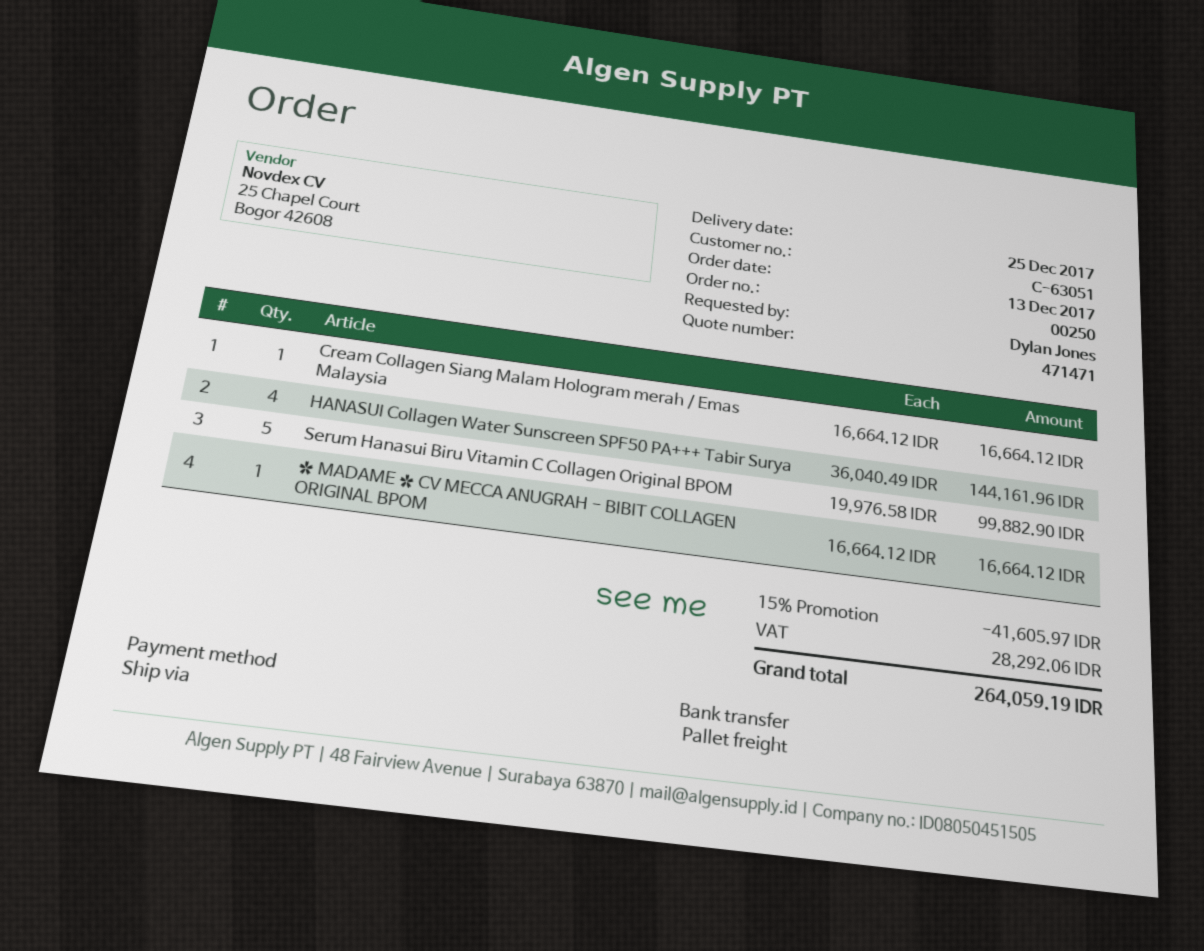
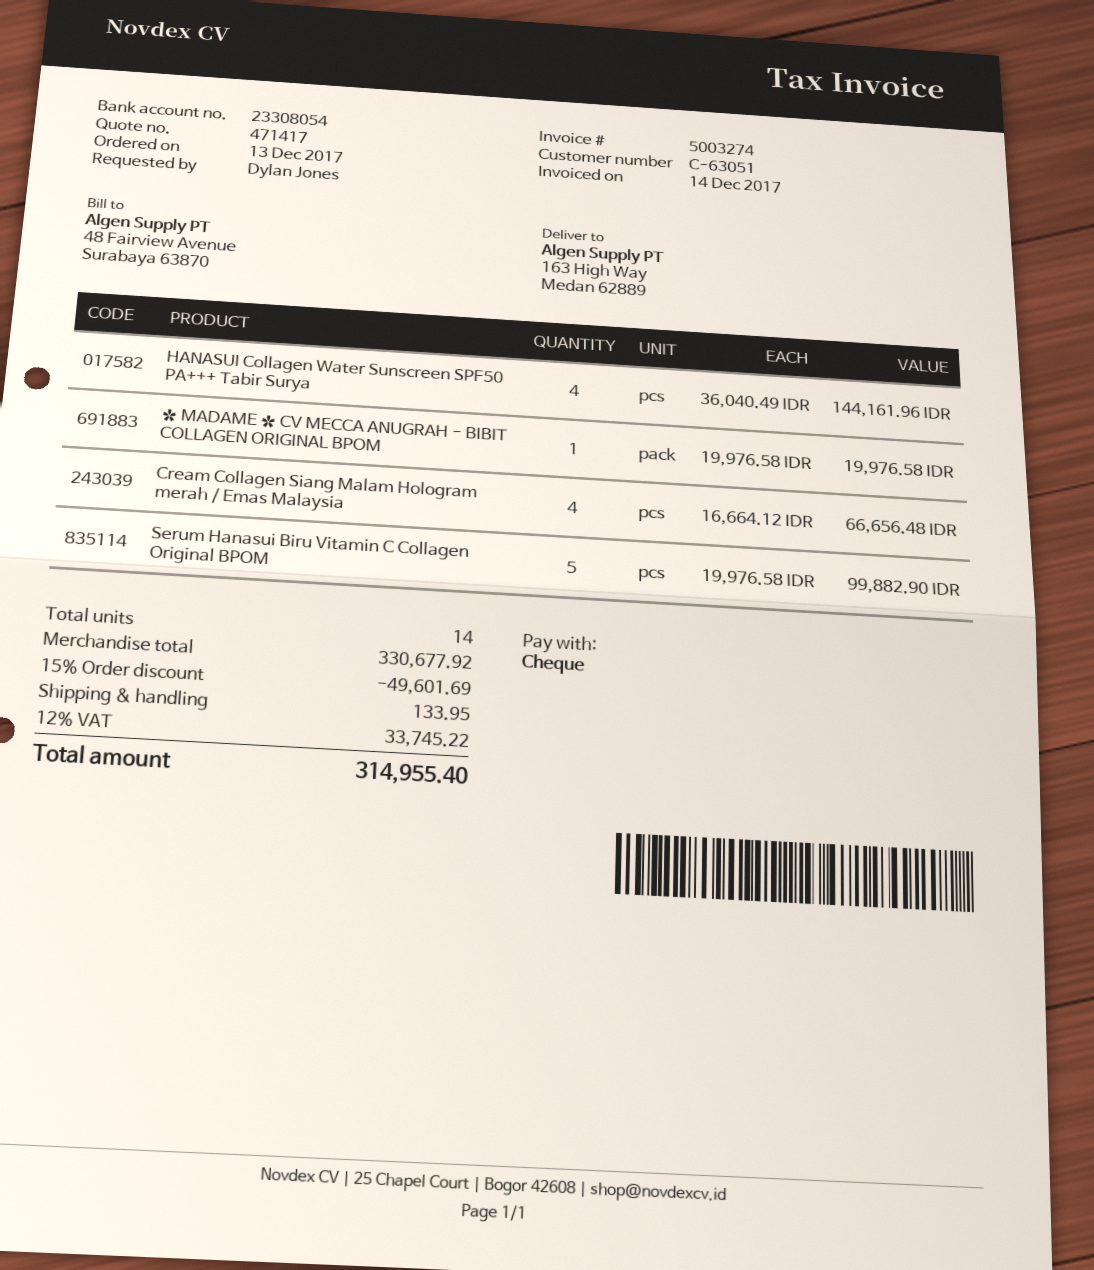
quote number: 471471 -> 471417
payment method: bank transfer -> cheque
Cream Collagen Siang Malam Hologram merah / Emas Malaysia: 1 x 16664.12 = 16664.12 -> 4 x 16664.12 = 66656.48
✿ MADAME ✿ CV MECCA ANUGRAH - BIBIT COLLAGEN ORIGINAL BPOM: 1 x 16664.12 = 16664.12 -> 1 x 19976.58 = 19976.58
discount: 15% = 41605.97 -> 15% = 49601.69
shipping: none -> 133.95
tax: 28292.06 -> 33745.22
total: 264059.19 -> 314955.40

